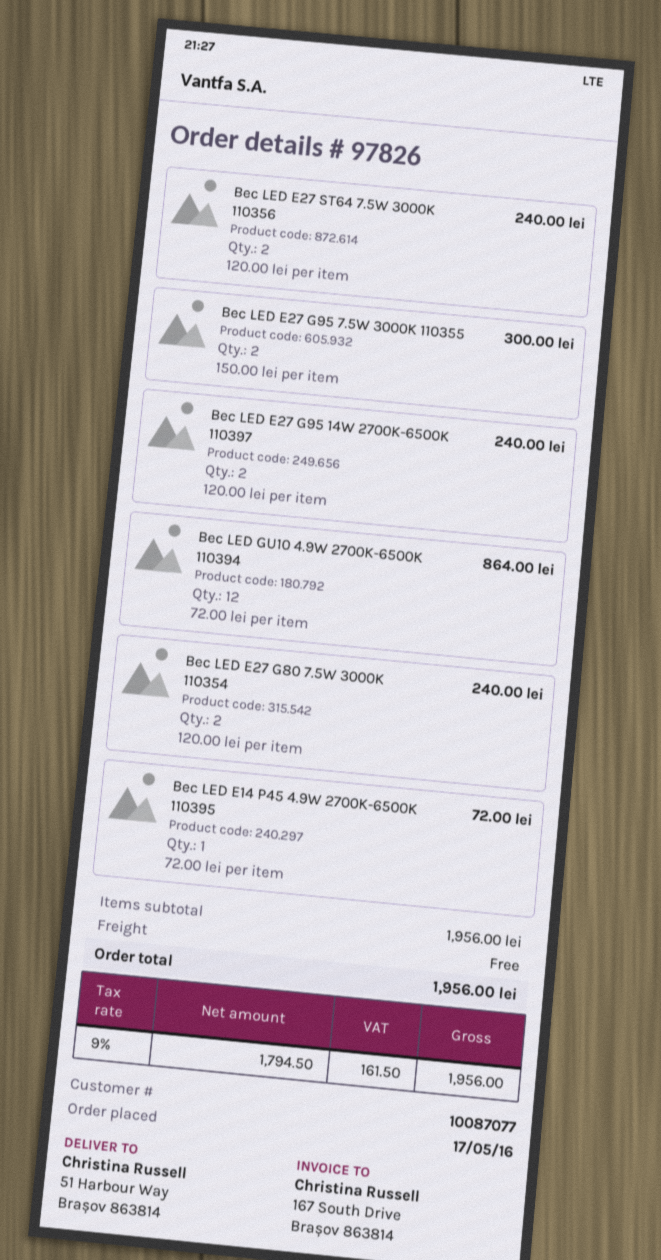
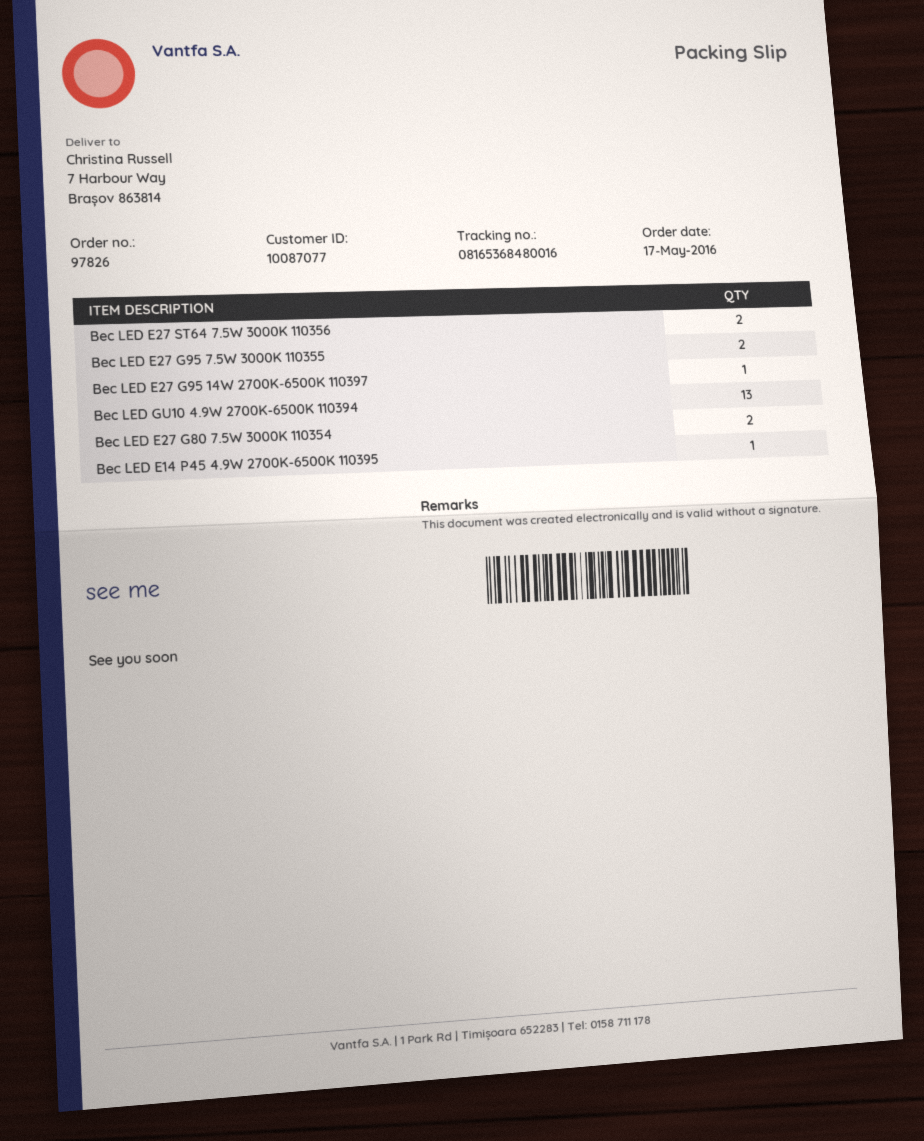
ship to: 51 Harbour Way, Brașov 863814 -> 7 Harbour Way, Brașov 863814
Bec LED E27 G95 14W 2700K-6500K 110397: 2 -> 1
Bec LED GU10 4.9W 2700K-6500K 110394: 12 -> 13

